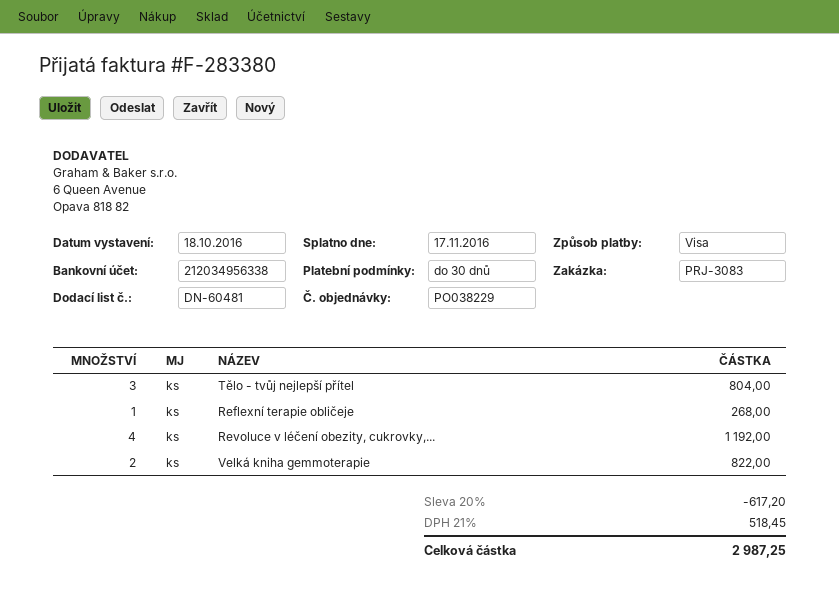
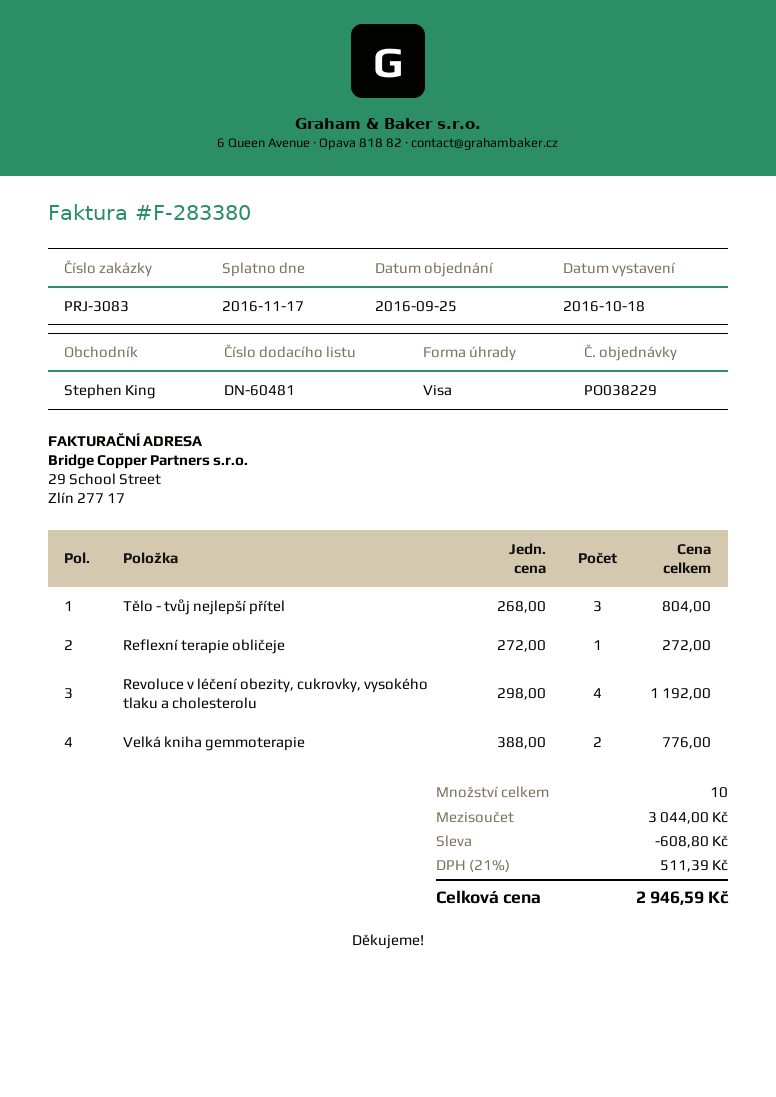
Reflexní terapie obličeje: 1 for 268.00 -> 1 for 272.00
Velká kniha gemmoterapie: 2 for 822.00 -> 2 for 776.00
discount: 617.20 -> 608.80
tax: 21% = 518.45 -> 21% = 511.39
total: 2987.25 -> 2946.59

